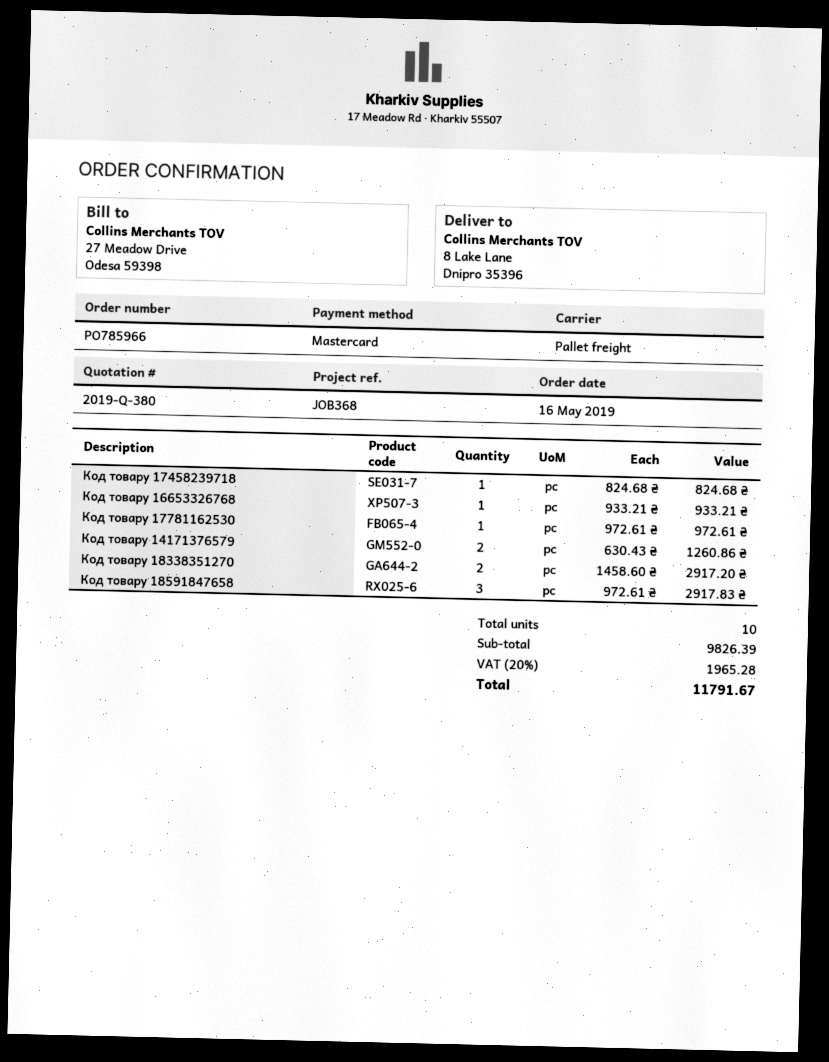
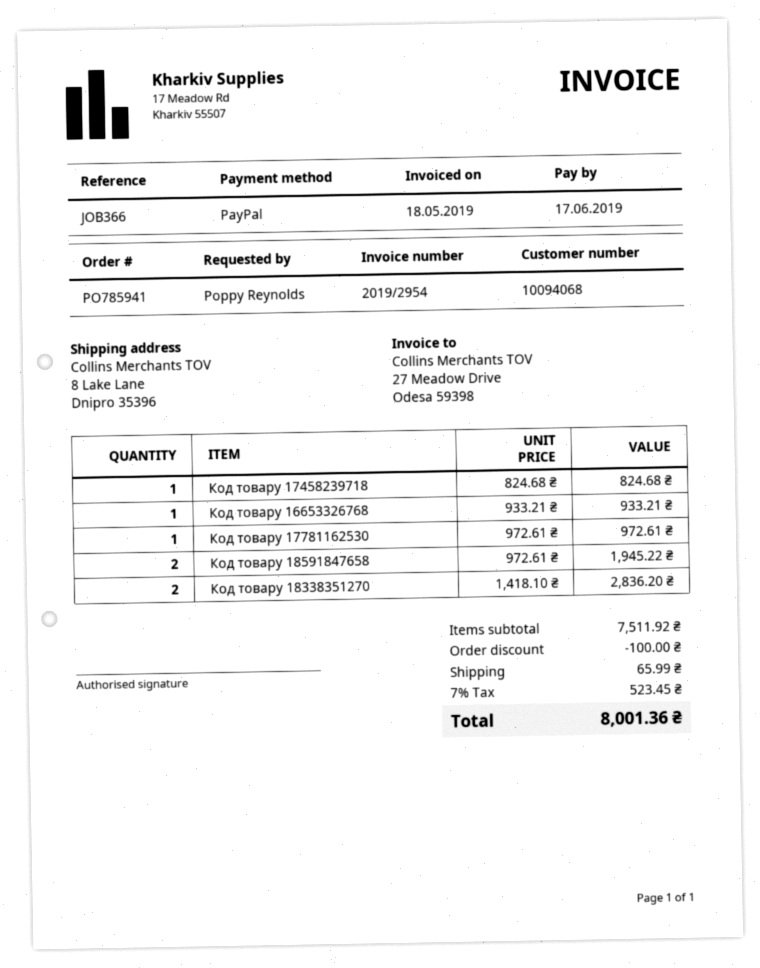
order number: PO785966 -> PO785941
reference: JOB368 -> JOB366
payment method: Mastercard -> PayPal
Код товару 14171376579: 2 x 630.43 = 1260.86 -> none
Код товару 18338351270: 2 x 1458.60 = 2917.20 -> 2 x 1418.10 = 2836.20
Код товару 18591847658: 3 x 972.61 = 2917.83 -> 2 x 972.61 = 1945.22
subtotal: 9826.39 -> 7511.92
discount: none -> 100.00
shipping: none -> 65.99
tax: 20% = 1965.28 -> 7% = 523.45
total: 11791.67 -> 8001.36

